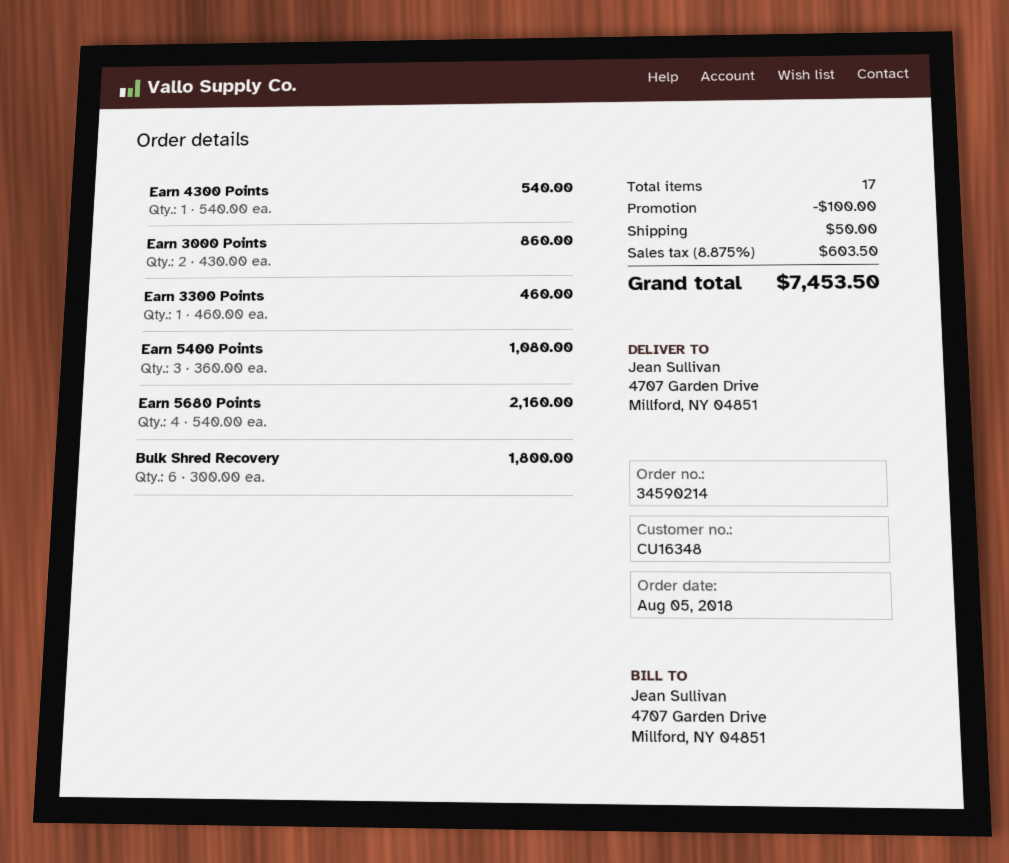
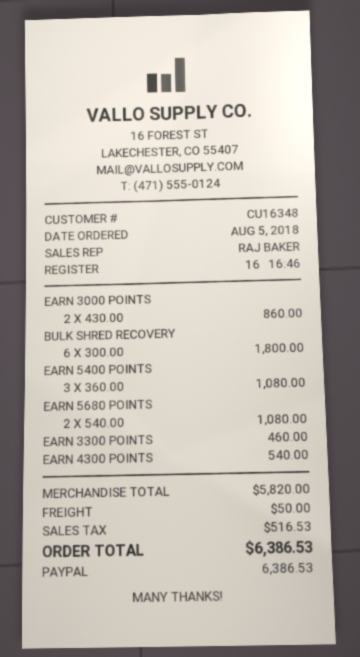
Earn 5680 Points: 4 x 540.00 = 2160.00 -> 2 x 540.00 = 1080.00
discount: 100.00 -> none
tax: 603.50 -> 516.53
total: 7453.50 -> 6386.53

